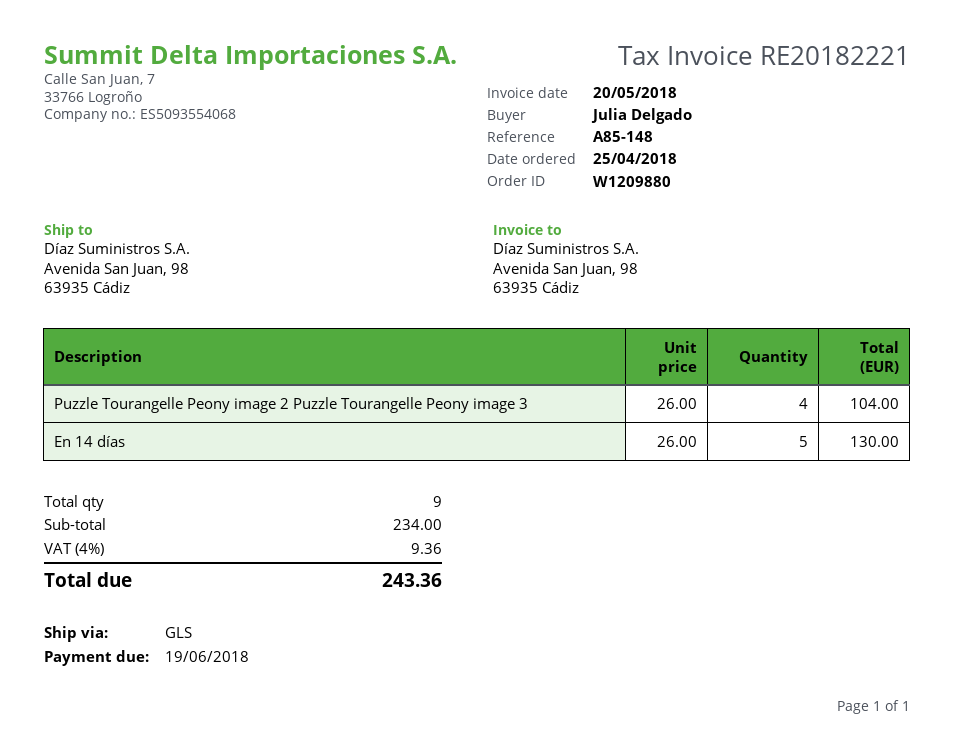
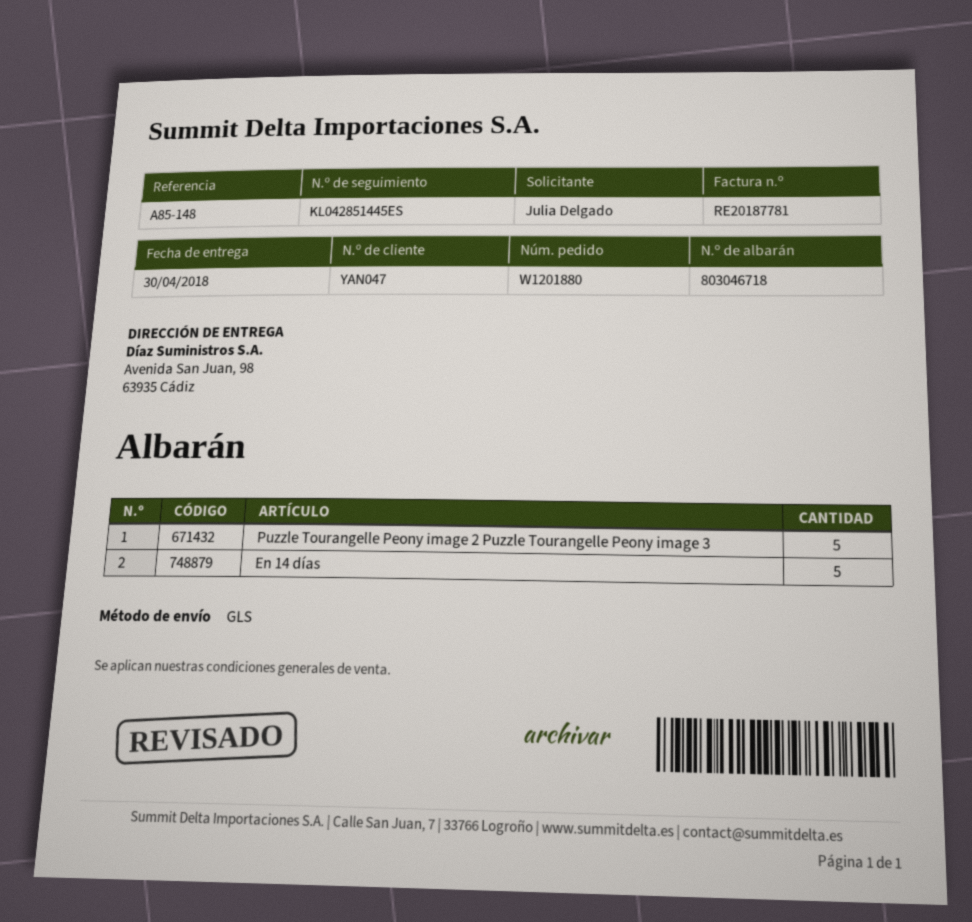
order number: W1209880 -> W1201880
invoice number: RE20182221 -> RE20187781
Puzzle Tourangelle Peony image 2 Puzzle Tourangelle Peony image 3: 4 -> 5

